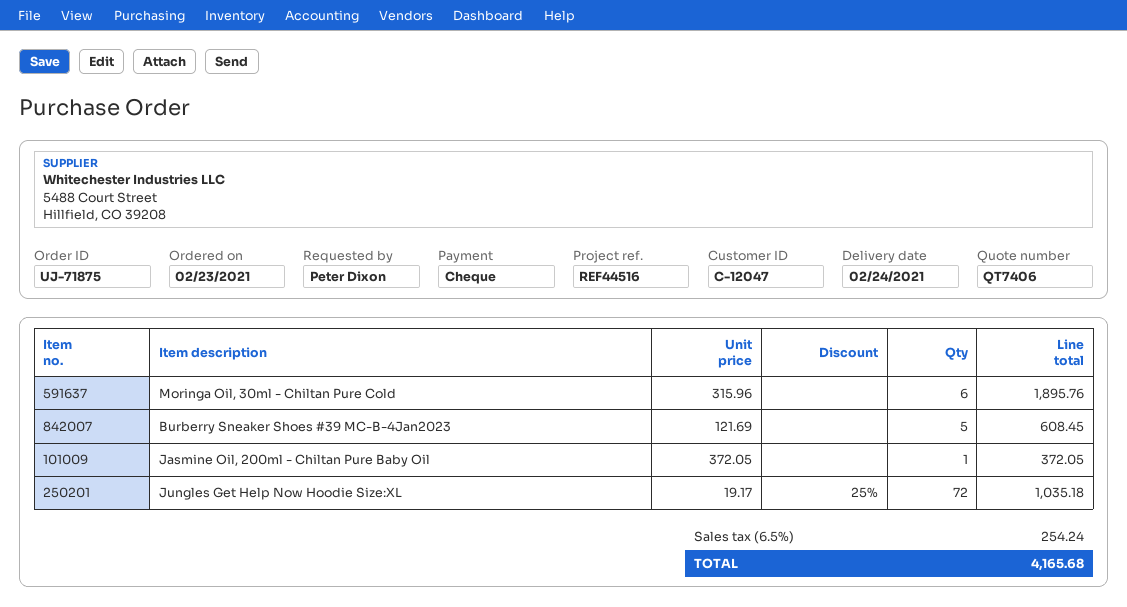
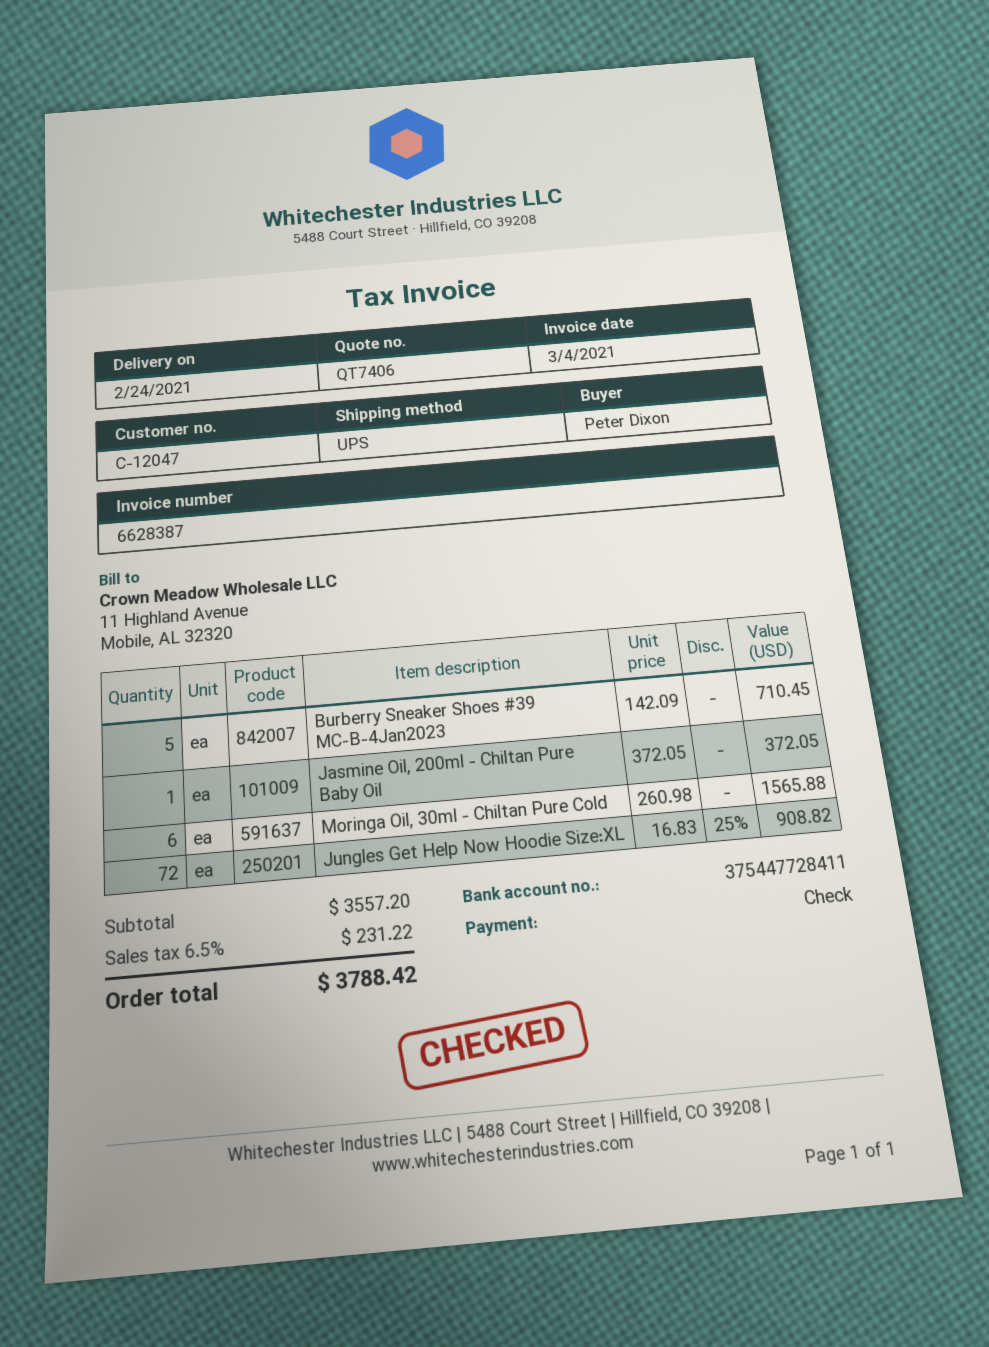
Moringa Oil, 30ml - Chiltan Pure Cold: 6 x 315.96 = 1895.76 -> 6 x 260.98 = 1565.88
Burberry Sneaker Shoes #39 MC-B-4Jan2023: 5 x 121.69 = 608.45 -> 5 x 142.09 = 710.45
Jungles Get Help Now Hoodie Size:XL: 72 x 19.17 - 25% = 1035.18 -> 72 x 16.83 - 25% = 908.82
tax: 6.5% = 254.24 -> 6.5% = 231.22
total: 4165.68 -> 3788.42

